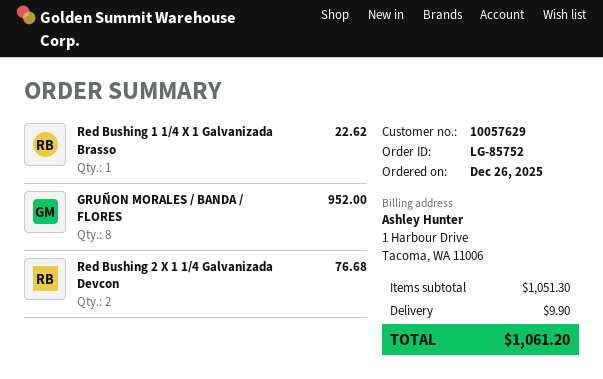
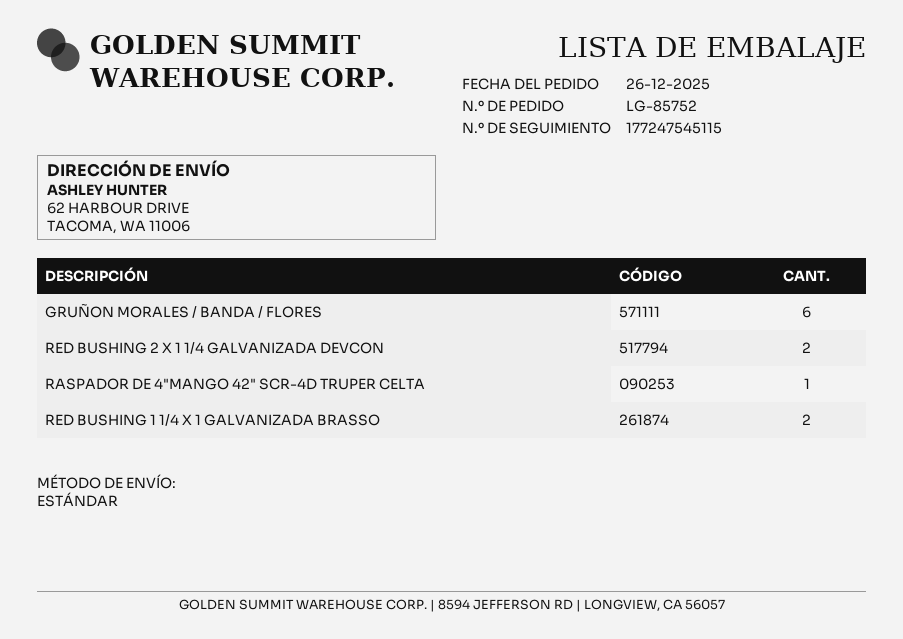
Red Bushing 1 1/4 X 1 Galvanizada Brasso: 1 -> 2
GRUÑON MORALES / BANDA / FLORES: 8 -> 6
RASPADOR DE 4"MANGO 42" SCR-4D TRUPER CELTA: none -> 1

